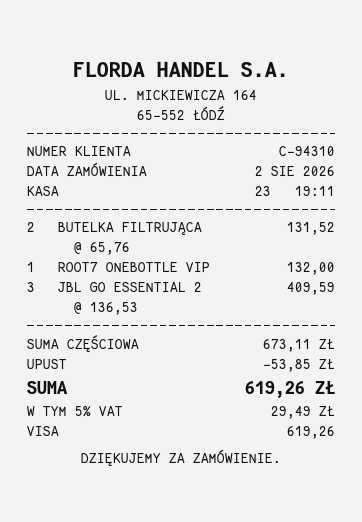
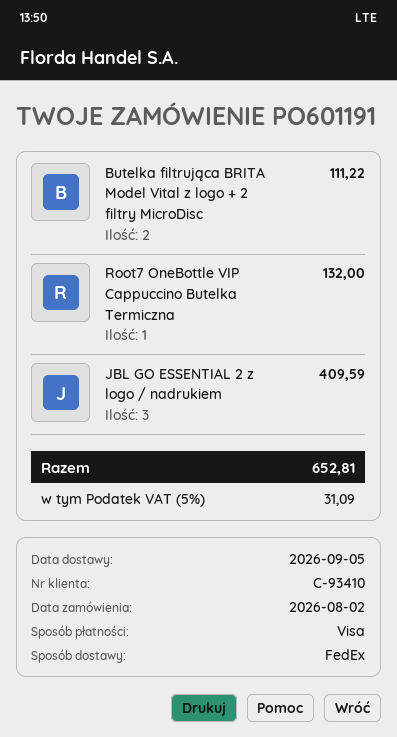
customer number: C-94310 -> C-93410
BUTELKA FILTRUJĄCA: 2 for 131.52 -> 2 for 111.22
discount: 53.85 -> none
tax: 5% = 29.49 -> 5% = 31.09
total: 619.26 -> 652.81

